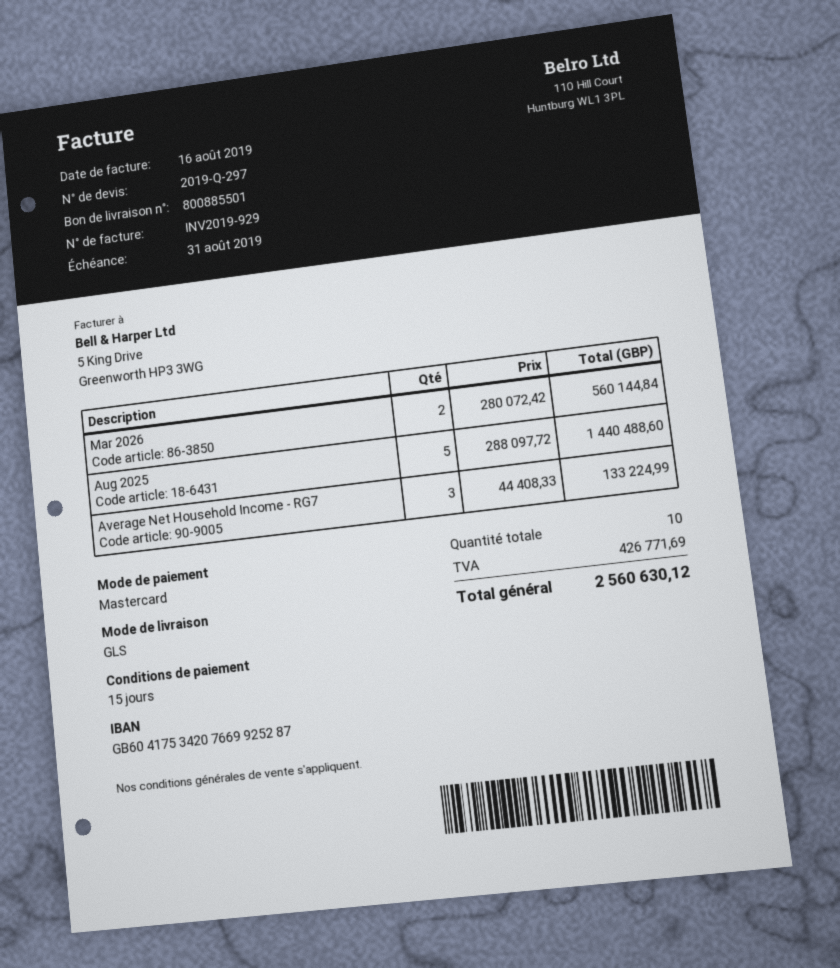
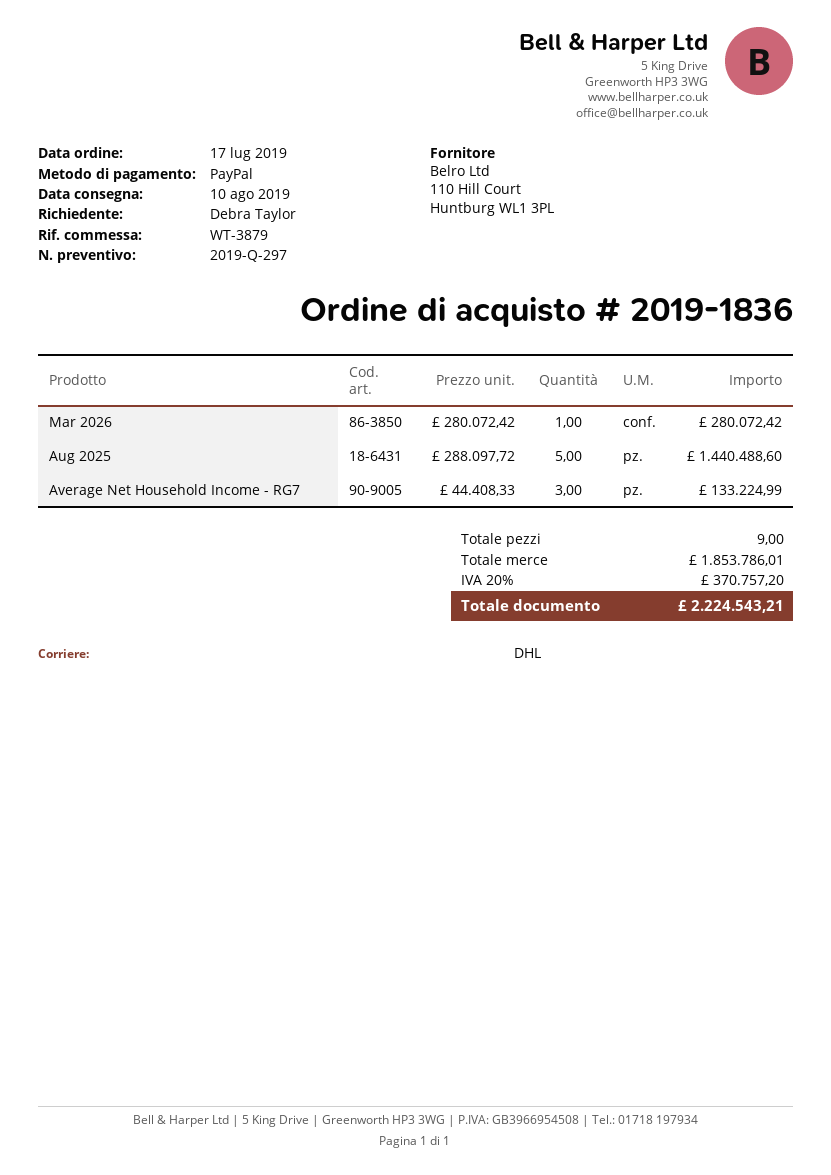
payment method: Mastercard -> PayPal
shipping method: GLS -> DHL
Mar 2026: 2 x 280072.42 = 560144.84 -> 1 x 280072.42 = 280072.42
total quantity: 10 -> 9
tax: 426771.69 -> 370757.20
total: 2560630.12 -> 2224543.21

